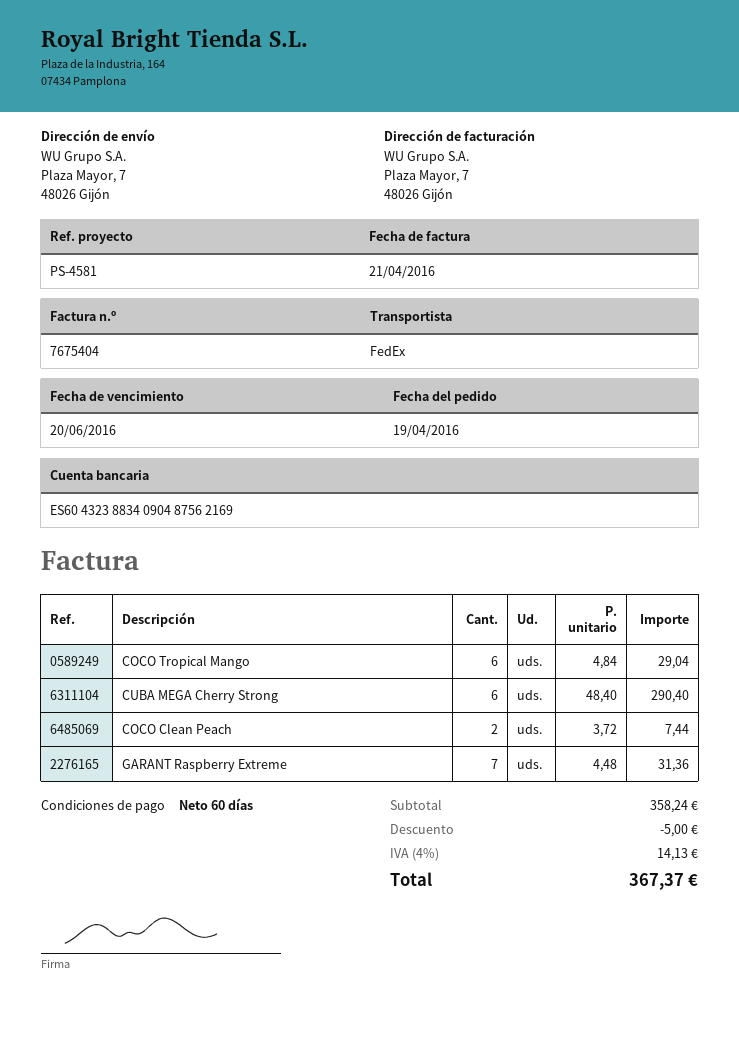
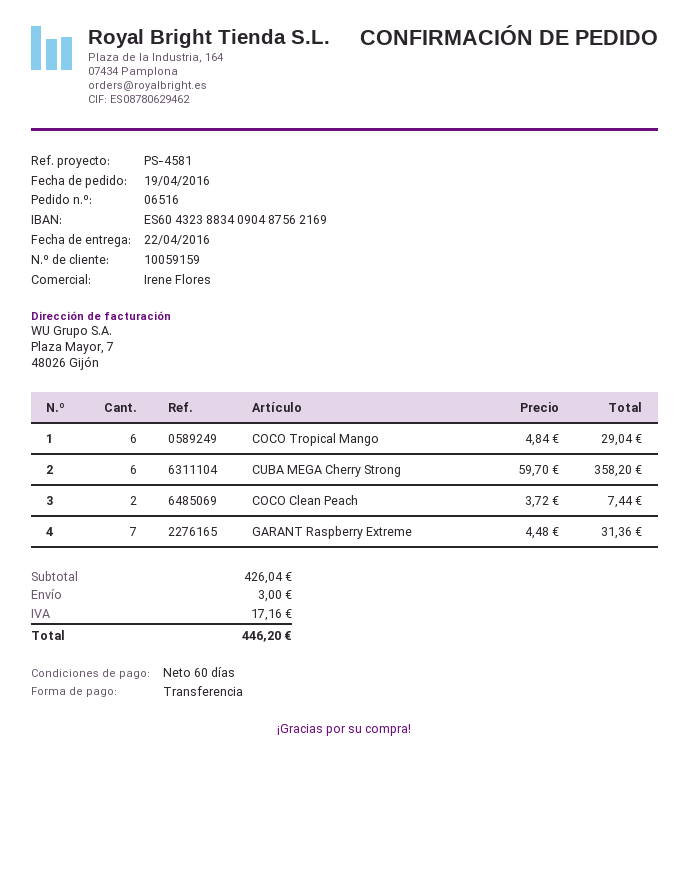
CUBA MEGA Cherry Strong: 6 x 48.40 = 290.40 -> 6 x 59.70 = 358.20
subtotal: 358.24 -> 426.04
discount: 5.00 -> none
shipping: none -> 3.00
tax: 14.13 -> 17.16
total: 367.37 -> 446.20

